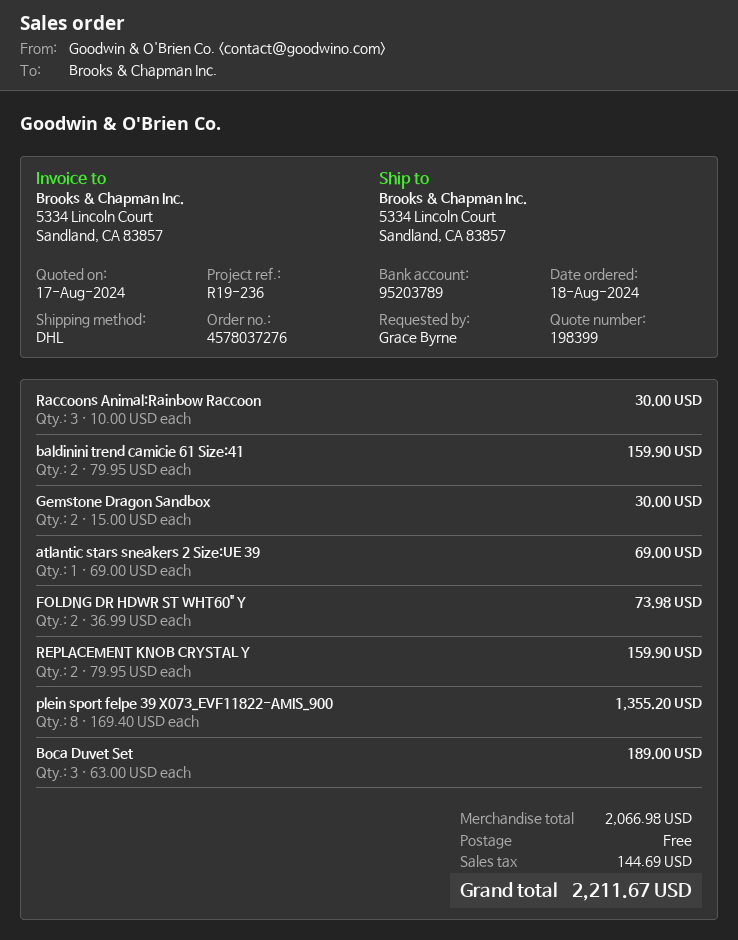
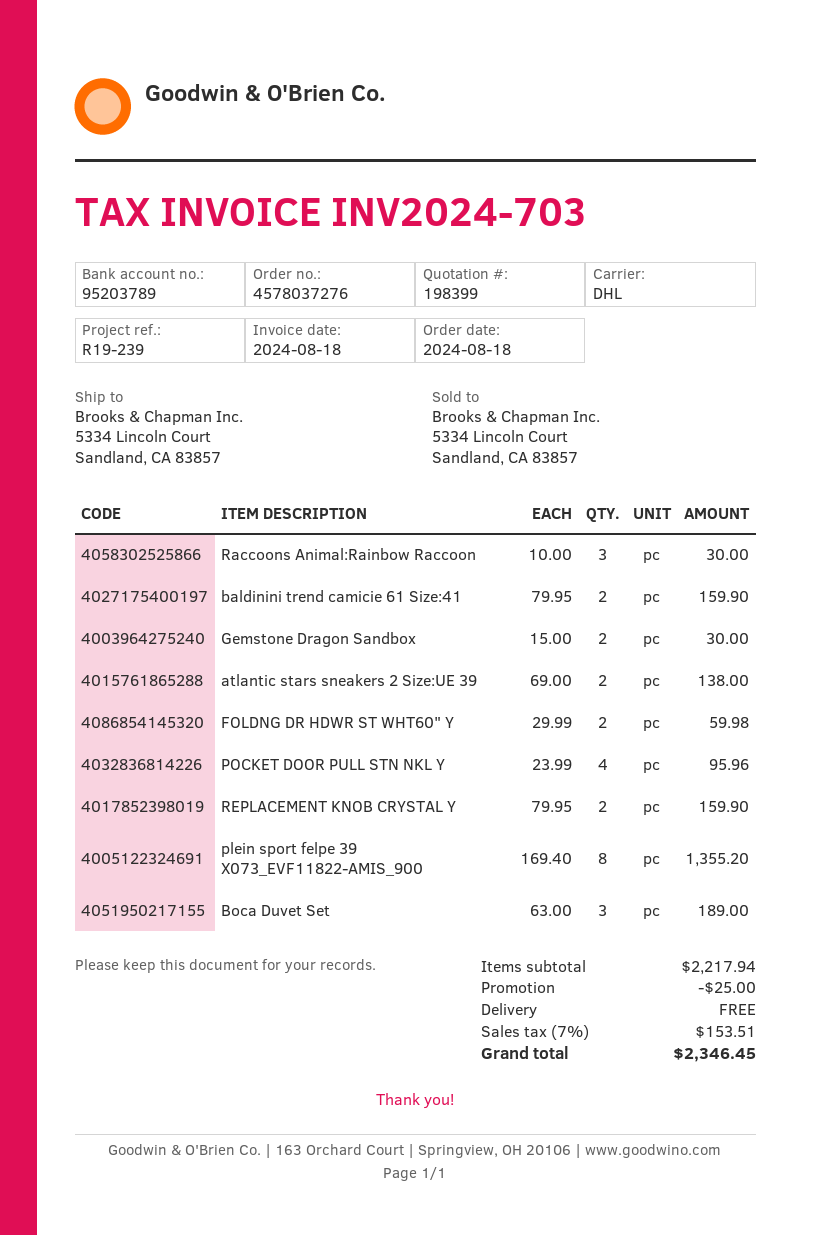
reference: R19-236 -> R19-239
atlantic stars sneakers 2 Size:UE 39: 1 x 69.00 = 69.00 -> 2 x 69.00 = 138.00
FOLDNG DR HDWR ST WHT60" Y: 2 x 36.99 = 73.98 -> 2 x 29.99 = 59.98
POCKET DOOR PULL STN NKL Y: none -> 4 x 23.99 = 95.96
subtotal: 2066.98 -> 2217.94
discount: none -> 25.00
tax: 144.69 -> 153.51
total: 2211.67 -> 2346.45

